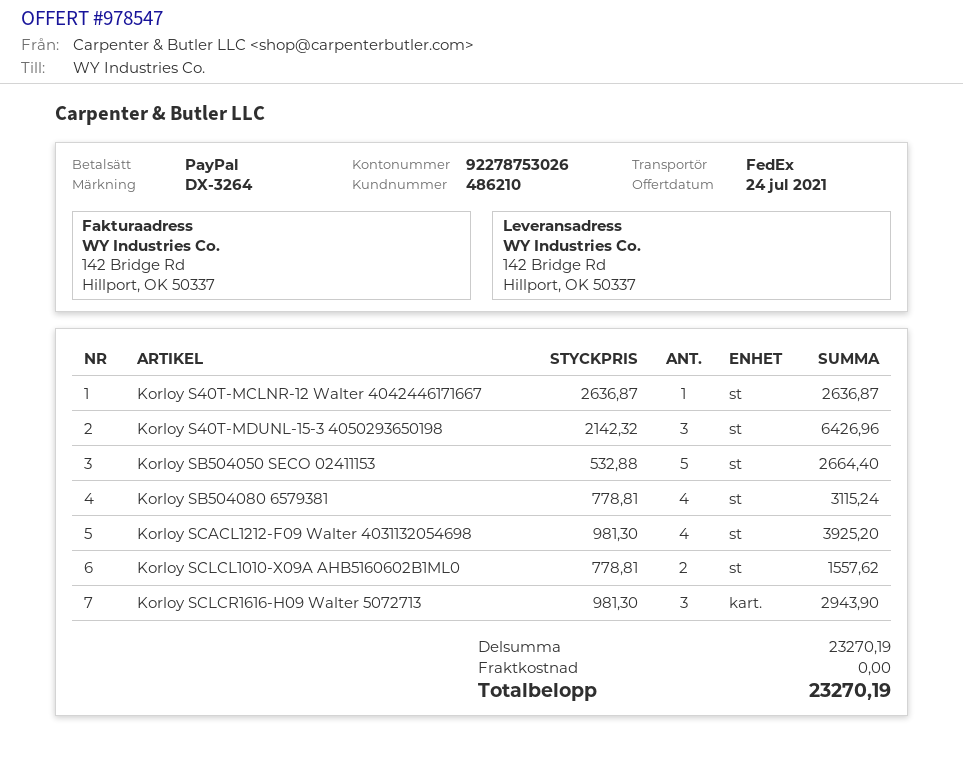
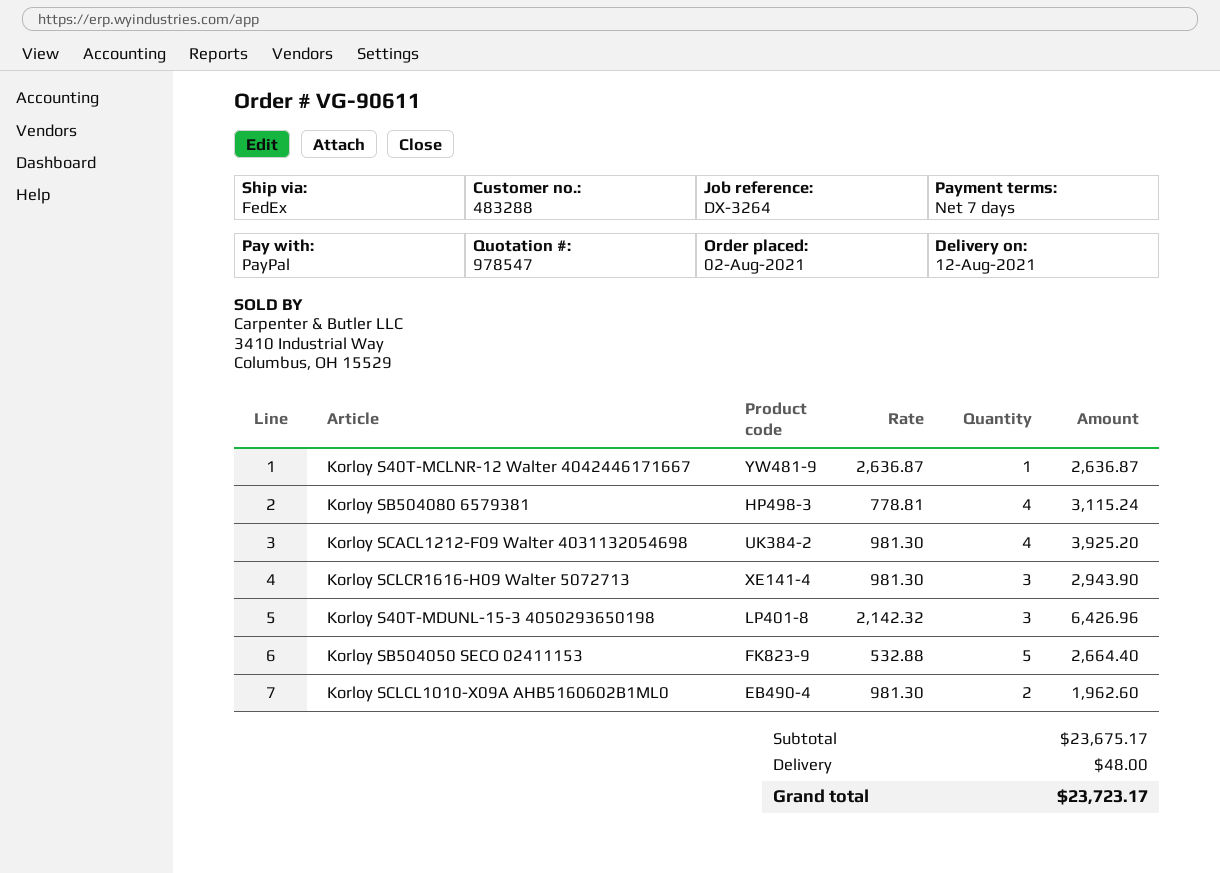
customer number: 486210 -> 483288
Korloy SCLCL1010-X09A AHB5160602B1ML0: 2 x 778.81 = 1557.62 -> 2 x 981.30 = 1962.60
subtotal: 23270.19 -> 23675.17
shipping: 0.00 -> 48.00
total: 23270.19 -> 23723.17

